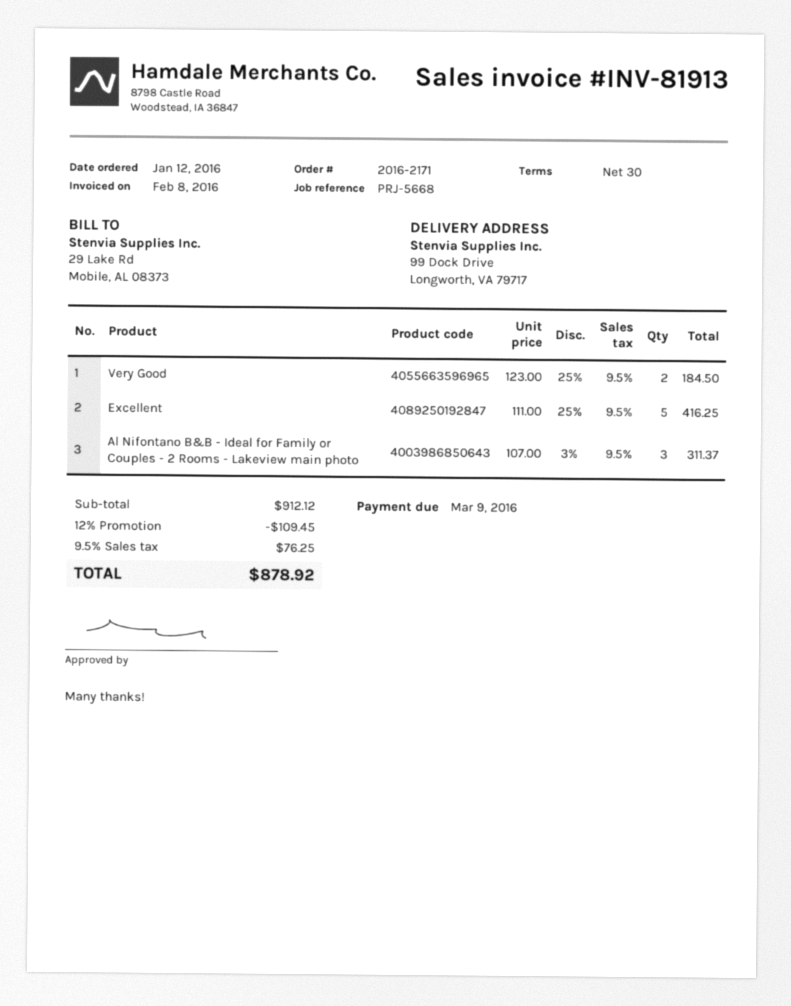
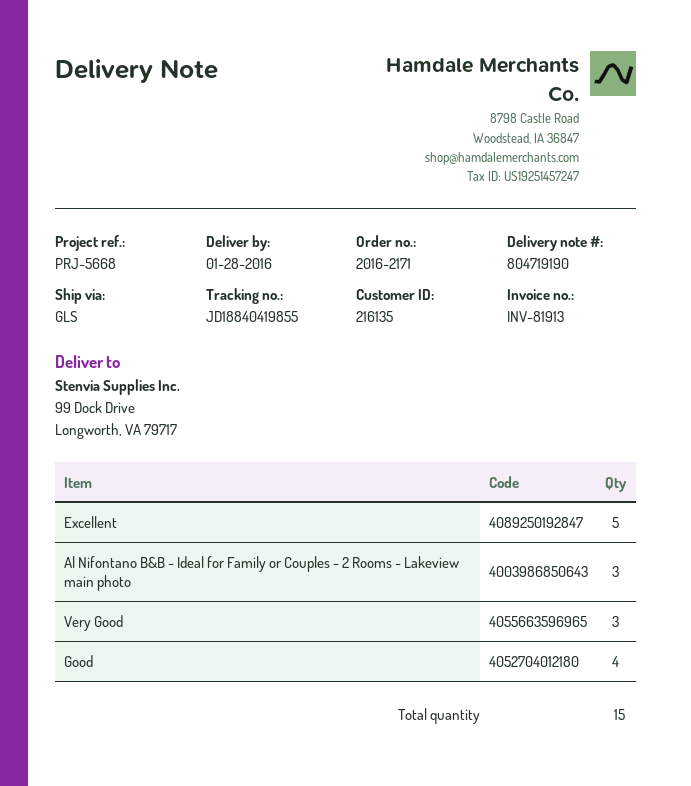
Very Good: 2 -> 3
Good: none -> 4

